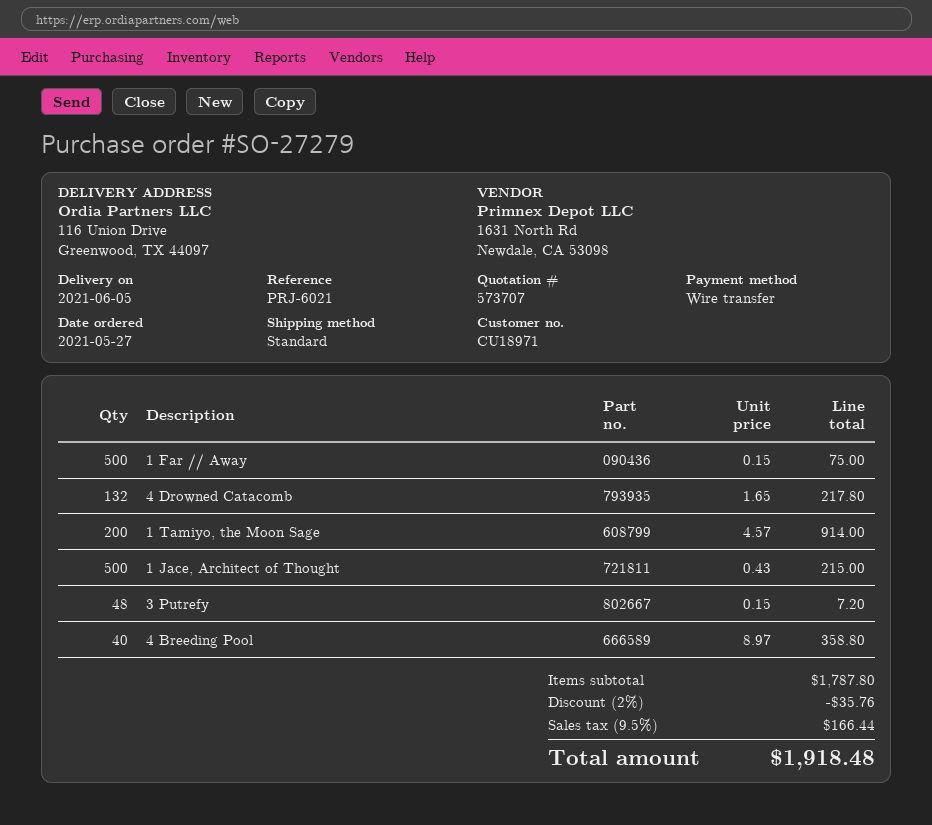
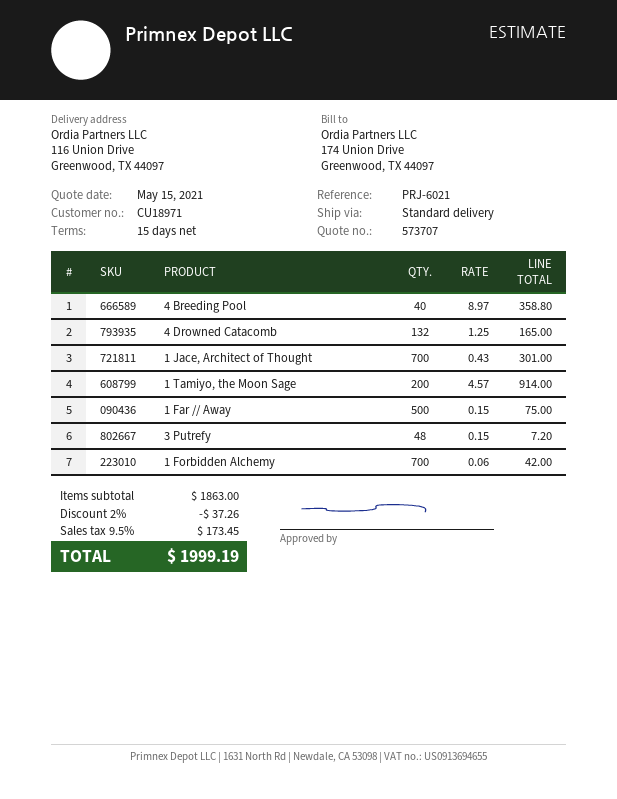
4 Drowned Catacomb: 132 x 1.65 = 217.80 -> 132 x 1.25 = 165.00
1 Jace, Architect of Thought: 500 x 0.43 = 215.00 -> 700 x 0.43 = 301.00
1 Forbidden Alchemy: none -> 700 x 0.06 = 42.00
subtotal: 1787.80 -> 1863.00
discount: 2% = 35.76 -> 2% = 37.26
tax: 9.5% = 166.44 -> 9.5% = 173.45
total: 1918.48 -> 1999.19

